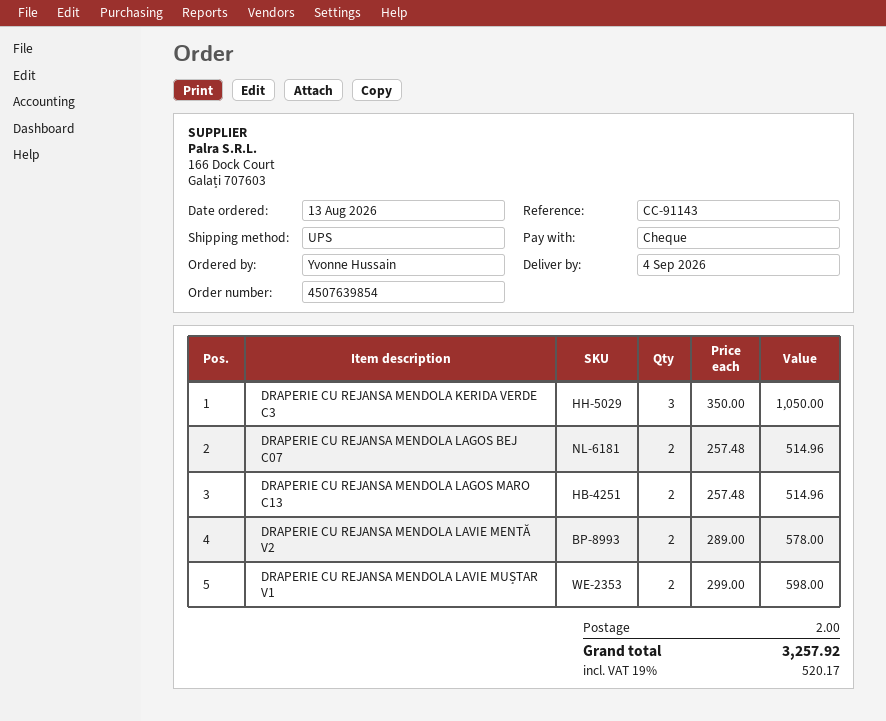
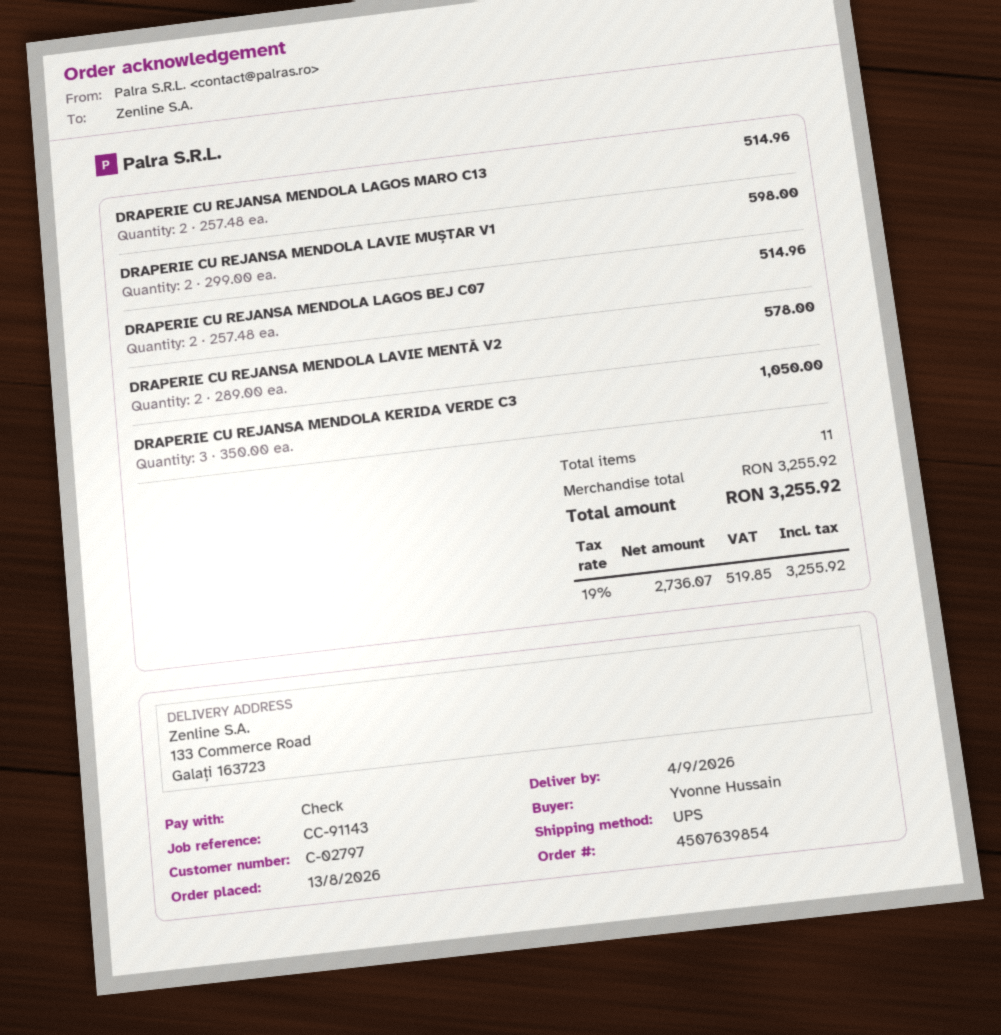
shipping: 2.00 -> none
tax: 19% = 520.17 -> 19% = 519.85
total: 3257.92 -> 3255.92

